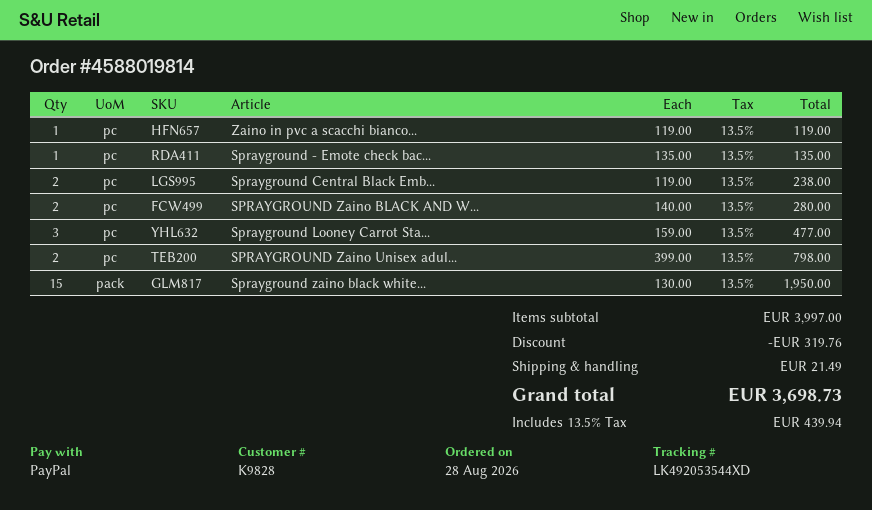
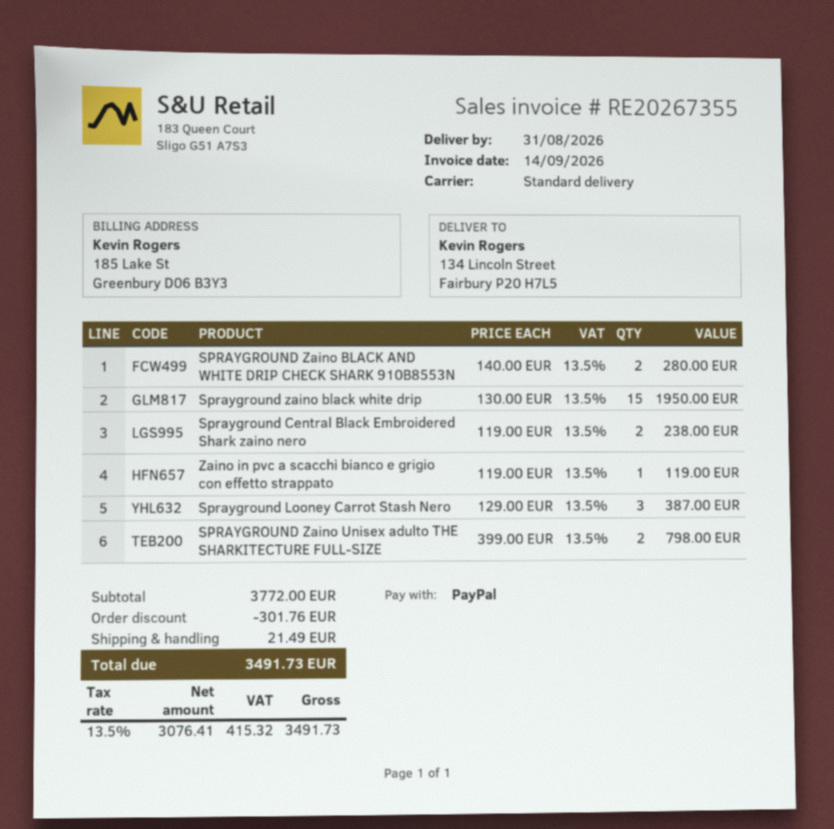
Sprayground - Emote check bac...: 1 x 135.00 = 135.00 -> none
Sprayground Looney Carrot Sta...: 3 x 159.00 = 477.00 -> 3 x 129.00 = 387.00
subtotal: 3997.00 -> 3772.00
discount: 319.76 -> 301.76
tax: 13.5% = 439.94 -> 13.5% = 415.32
total: 3698.73 -> 3491.73

